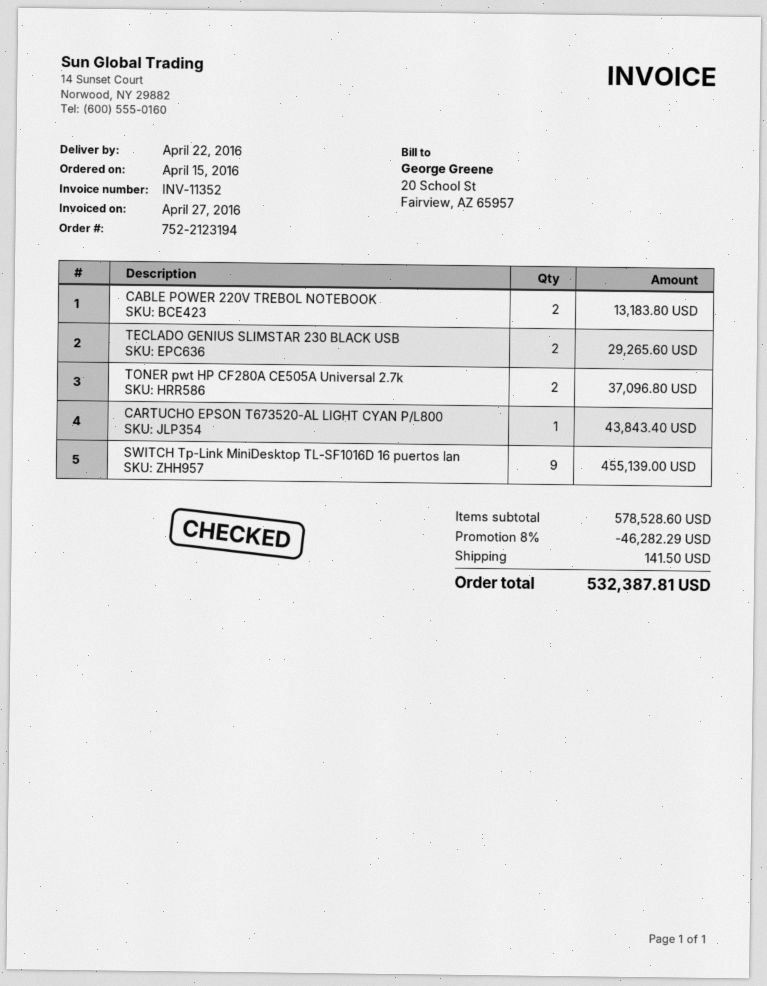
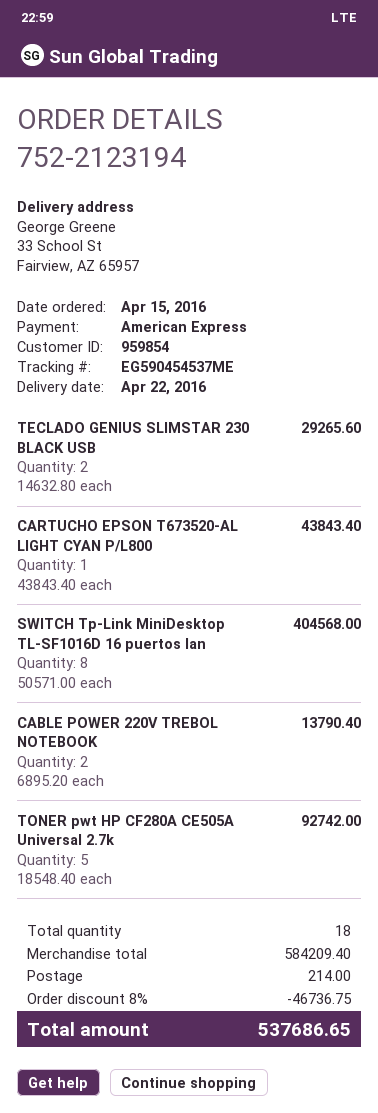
CABLE POWER 220V TREBOL NOTEBOOK: 2 for 13183.80 -> 2 for 13790.40
TONER pwt HP CF280A CE505A Universal 2.7k: 2 for 37096.80 -> 5 for 92742.00
SWITCH Tp-Link MiniDesktop TL-SF1016D 16 puertos lan: 9 for 455139.00 -> 8 for 404568.00
subtotal: 578528.60 -> 584209.40
discount: 8% = 46282.29 -> 8% = 46736.75
shipping: 141.50 -> 214.00
total: 532387.81 -> 537686.65

